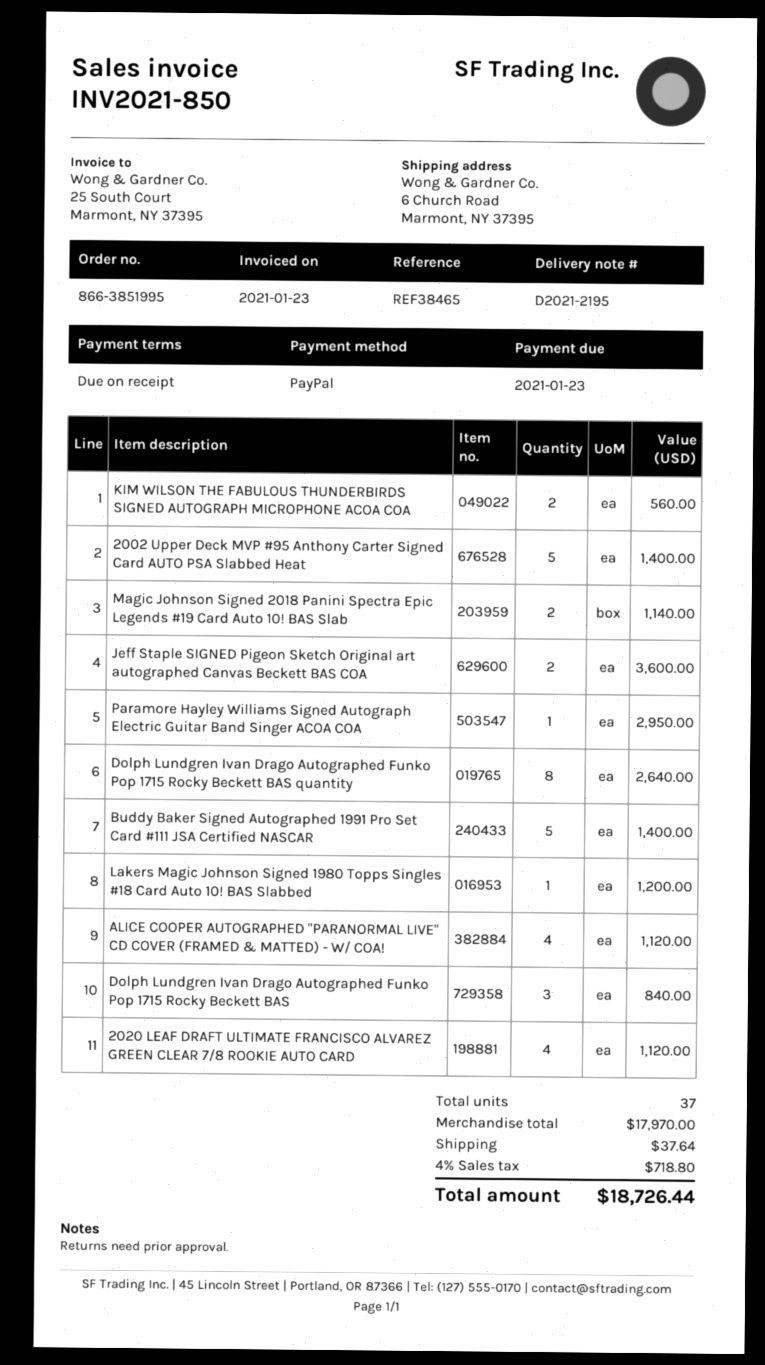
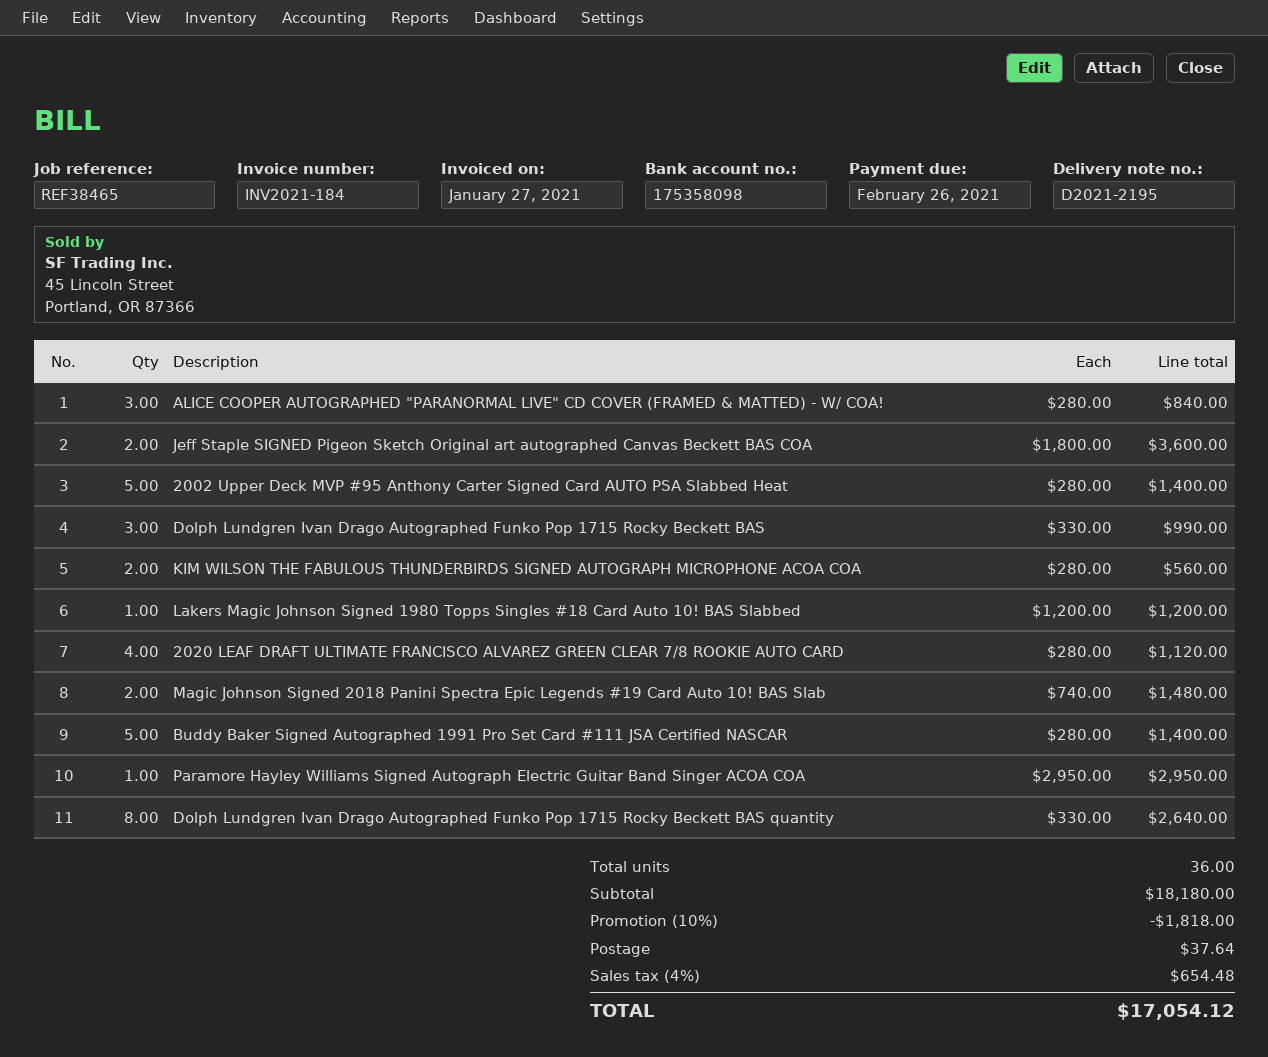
invoice number: INV2021-850 -> INV2021-184
invoice date: 2021-01-23 -> 2021-01-27
due date: 2021-01-23 -> 2021-02-26
Magic Johnson Signed 2018 Panini Spectra Epic Legends #19 Card Auto 10! BAS Slab: 2 for 1140.00 -> 2 for 1480.00
ALICE COOPER AUTOGRAPHED "PARANORMAL LIVE" CD COVER (FRAMED & MATTED) - W/ COA!: 4 for 1120.00 -> 3 for 840.00
Dolph Lundgren Ivan Drago Autographed Funko Pop 1715 Rocky Beckett BAS: 3 for 840.00 -> 3 for 990.00
total quantity: 37 -> 36
subtotal: 17970.00 -> 18180.00
discount: none -> 10% = 1818.00
tax: 4% = 718.80 -> 4% = 654.48
total: 18726.44 -> 17054.12

